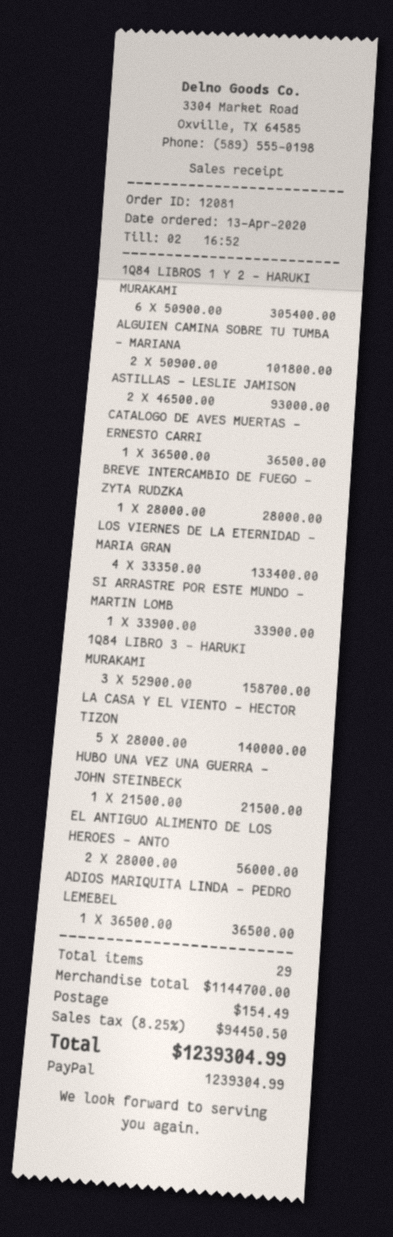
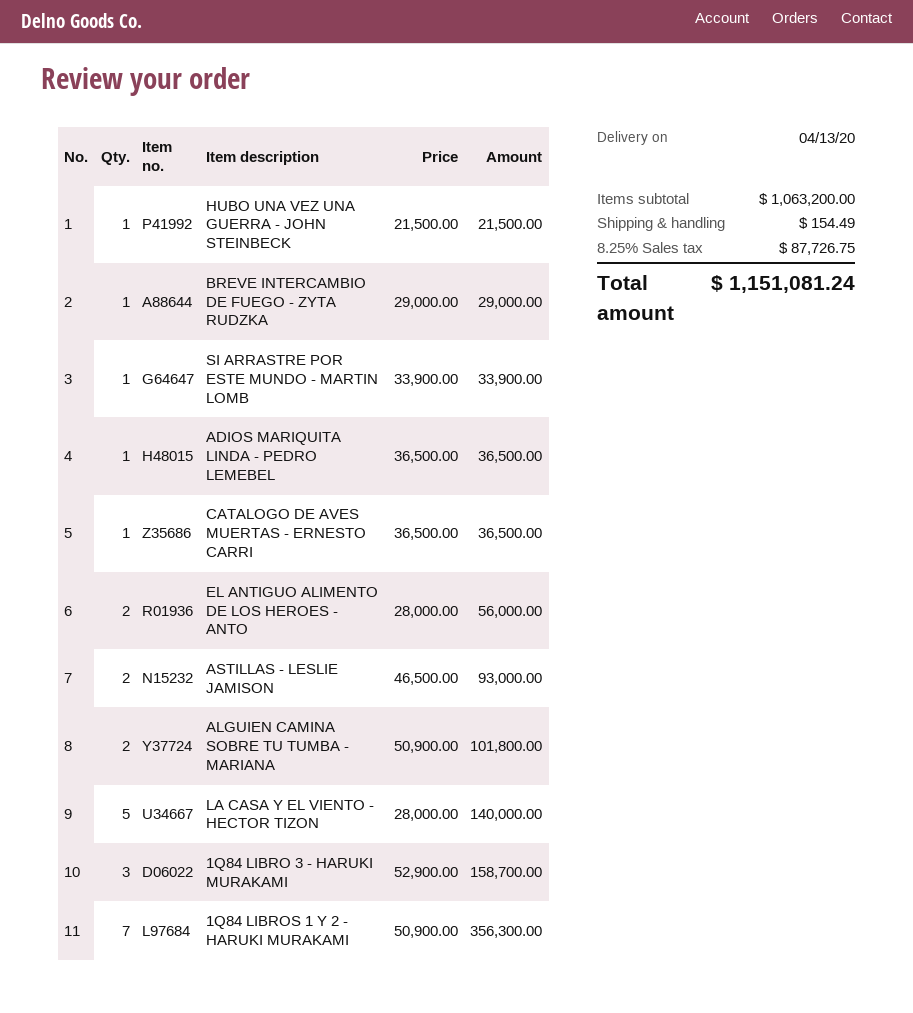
1Q84 LIBROS 1 Y 2 - HARUKI MURAKAMI: 6 x 50900.00 = 305400.00 -> 7 x 50900.00 = 356300.00
BREVE INTERCAMBIO DE FUEGO - ZYTA RUDZKA: 1 x 28000.00 = 28000.00 -> 1 x 29000.00 = 29000.00
LOS VIERNES DE LA ETERNIDAD - MARIA GRAN: 4 x 33350.00 = 133400.00 -> none
subtotal: 1144700.00 -> 1063200.00
tax: 8.25% = 94450.50 -> 8.25% = 87726.75
total: 1239304.99 -> 1151081.24

